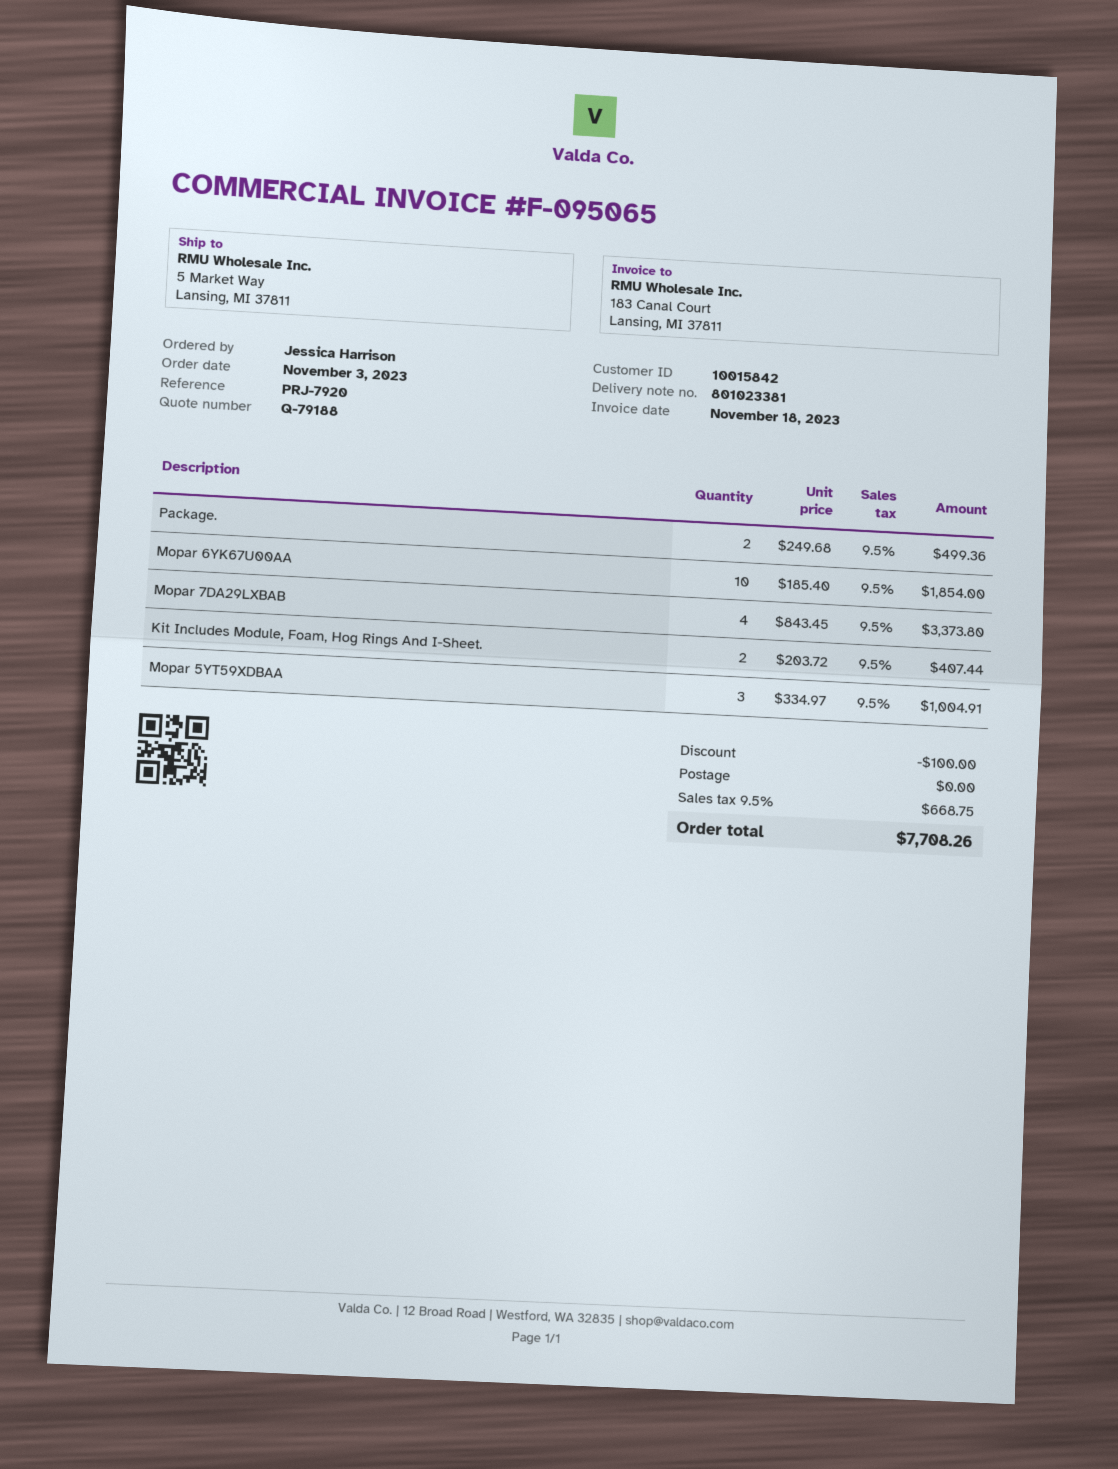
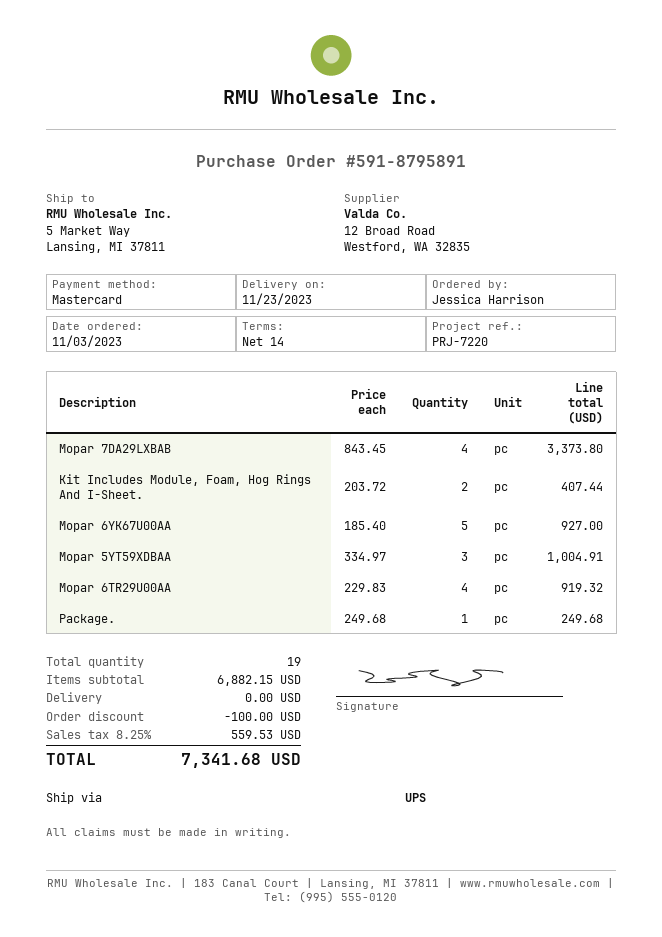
reference: PRJ-7920 -> PRJ-7220
Package.: 2 x 249.68 = 499.36 -> 1 x 249.68 = 249.68
Mopar 6YK67U00AA: 10 x 185.40 = 1854.00 -> 5 x 185.40 = 927.00
Mopar 6TR29U00AA: none -> 4 x 229.83 = 919.32
tax: 9.5% = 668.75 -> 8.25% = 559.53
total: 7708.26 -> 7341.68

